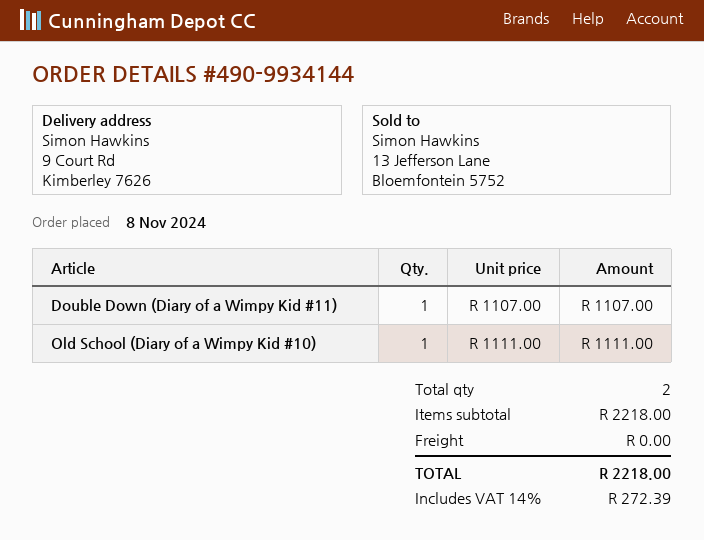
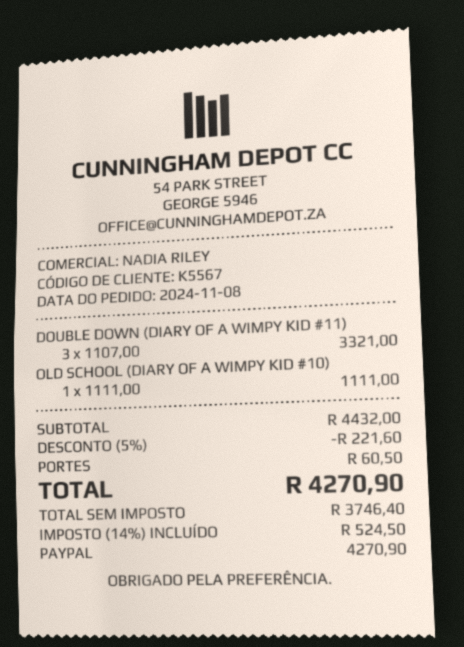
Double Down (Diary of a Wimpy Kid #11): 1 x 1107.00 = 1107.00 -> 3 x 1107.00 = 3321.00
subtotal: 2218.00 -> 4432.00
discount: none -> 5% = 221.60
shipping: 0.00 -> 60.50
tax: 14% = 272.39 -> 14% = 524.50
total: 2218.00 -> 4270.90

